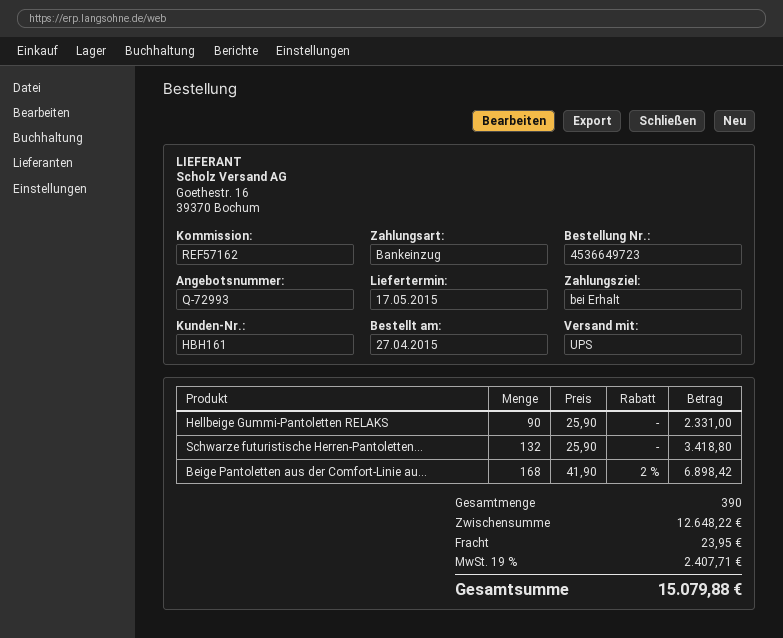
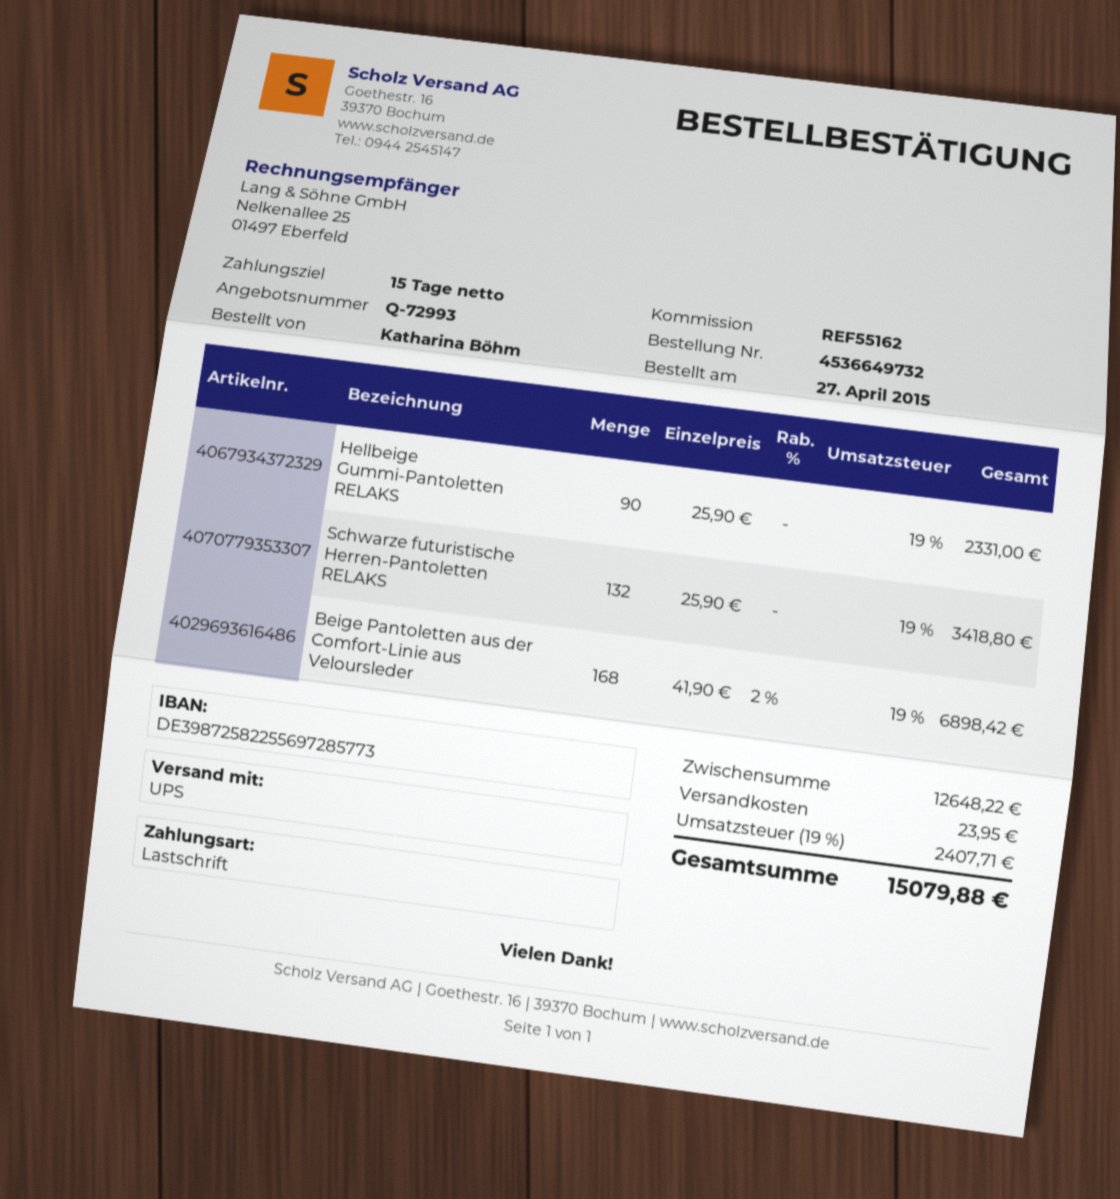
order number: 4536649723 -> 4536649732
payment terms: on receipt -> 15 days
reference: REF57162 -> REF55162

